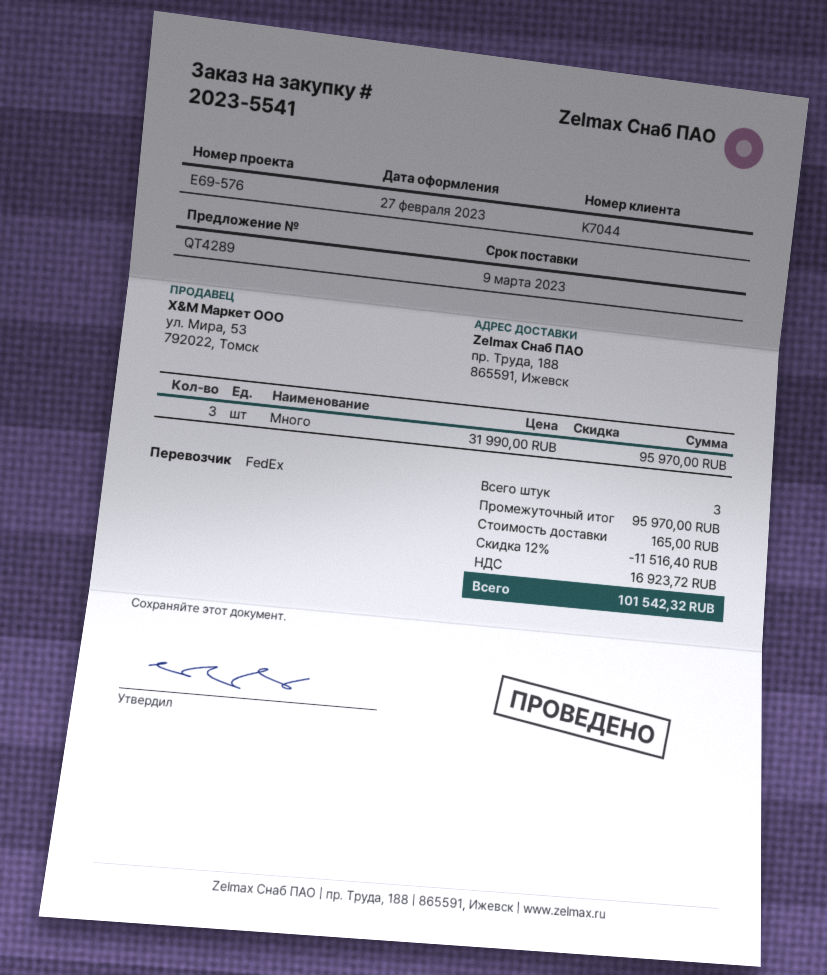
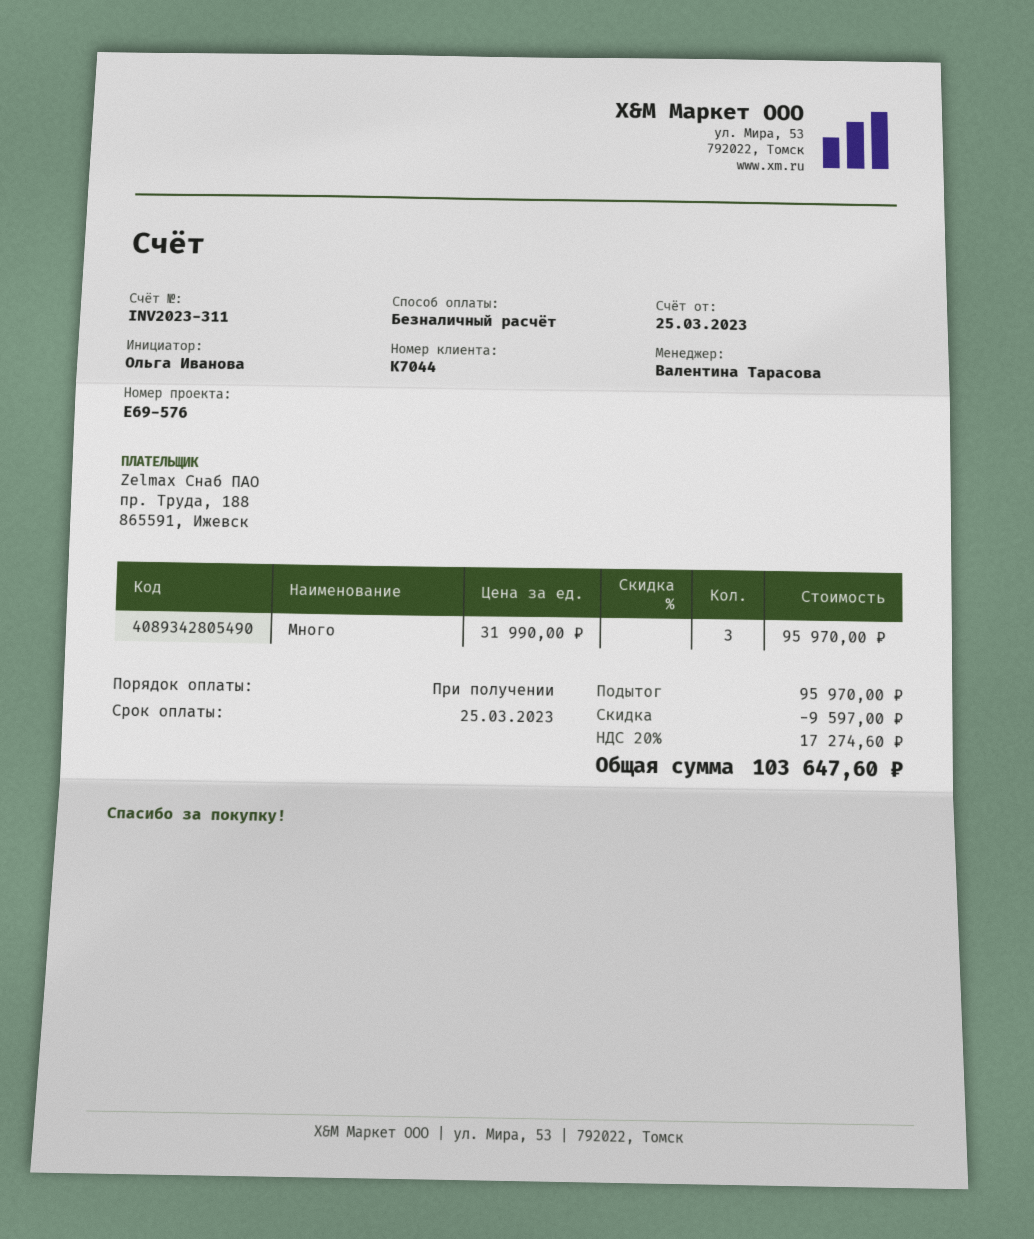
discount: 11516.40 -> 9597.00
shipping: 165.00 -> none
tax: 16923.72 -> 17274.60
total: 101542.32 -> 103647.60

